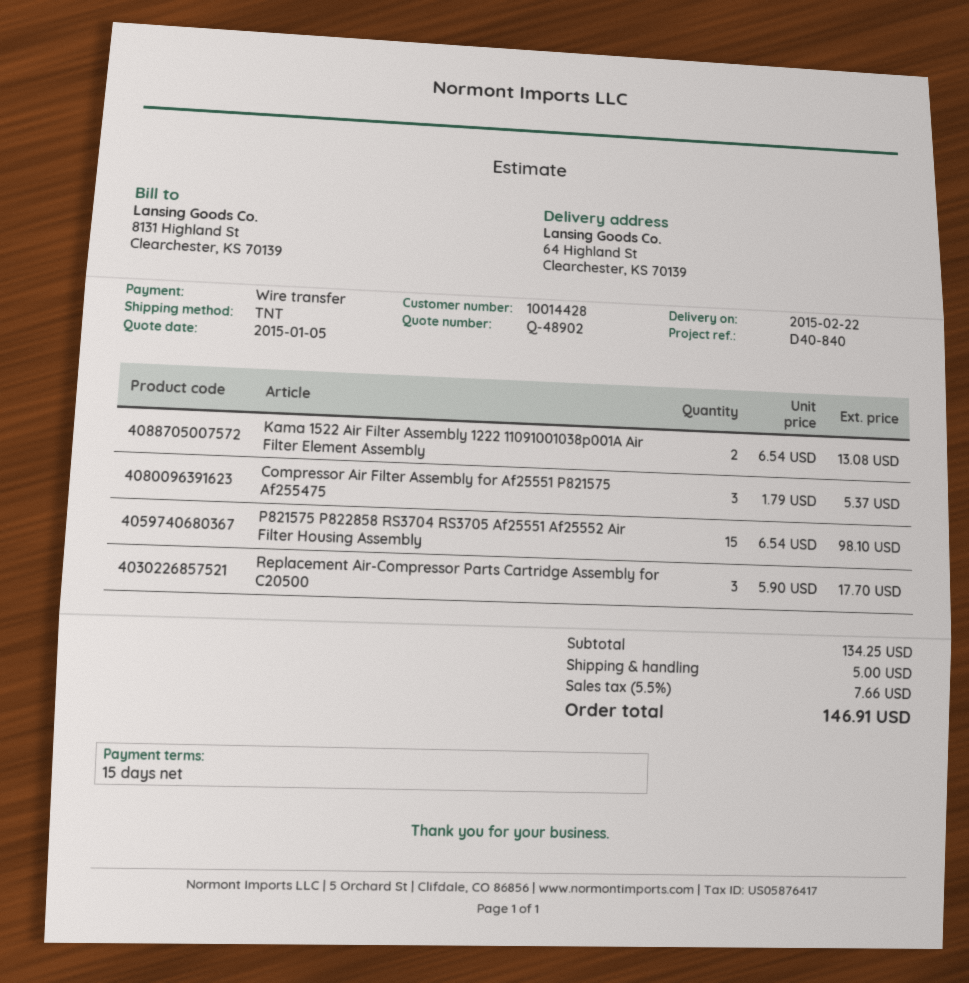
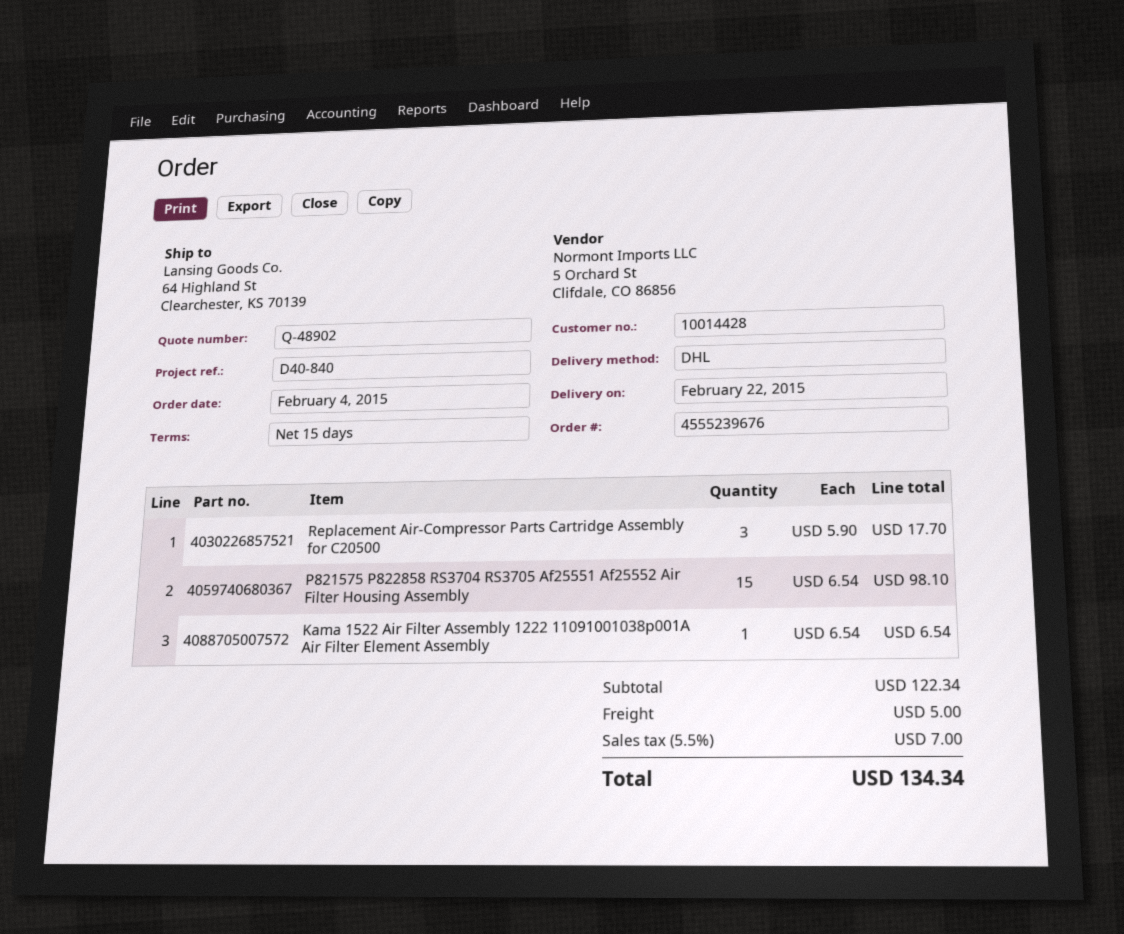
shipping method: TNT -> DHL
Kama 1522 Air Filter Assembly 1222 11091001038p001A Air Filter Element Assembly: 2 x 6.54 = 13.08 -> 1 x 6.54 = 6.54
Compressor Air Filter Assembly for Af25551 P821575 Af255475: 3 x 1.79 = 5.37 -> none
subtotal: 134.25 -> 122.34
tax: 5.5% = 7.66 -> 5.5% = 7.00
total: 146.91 -> 134.34

